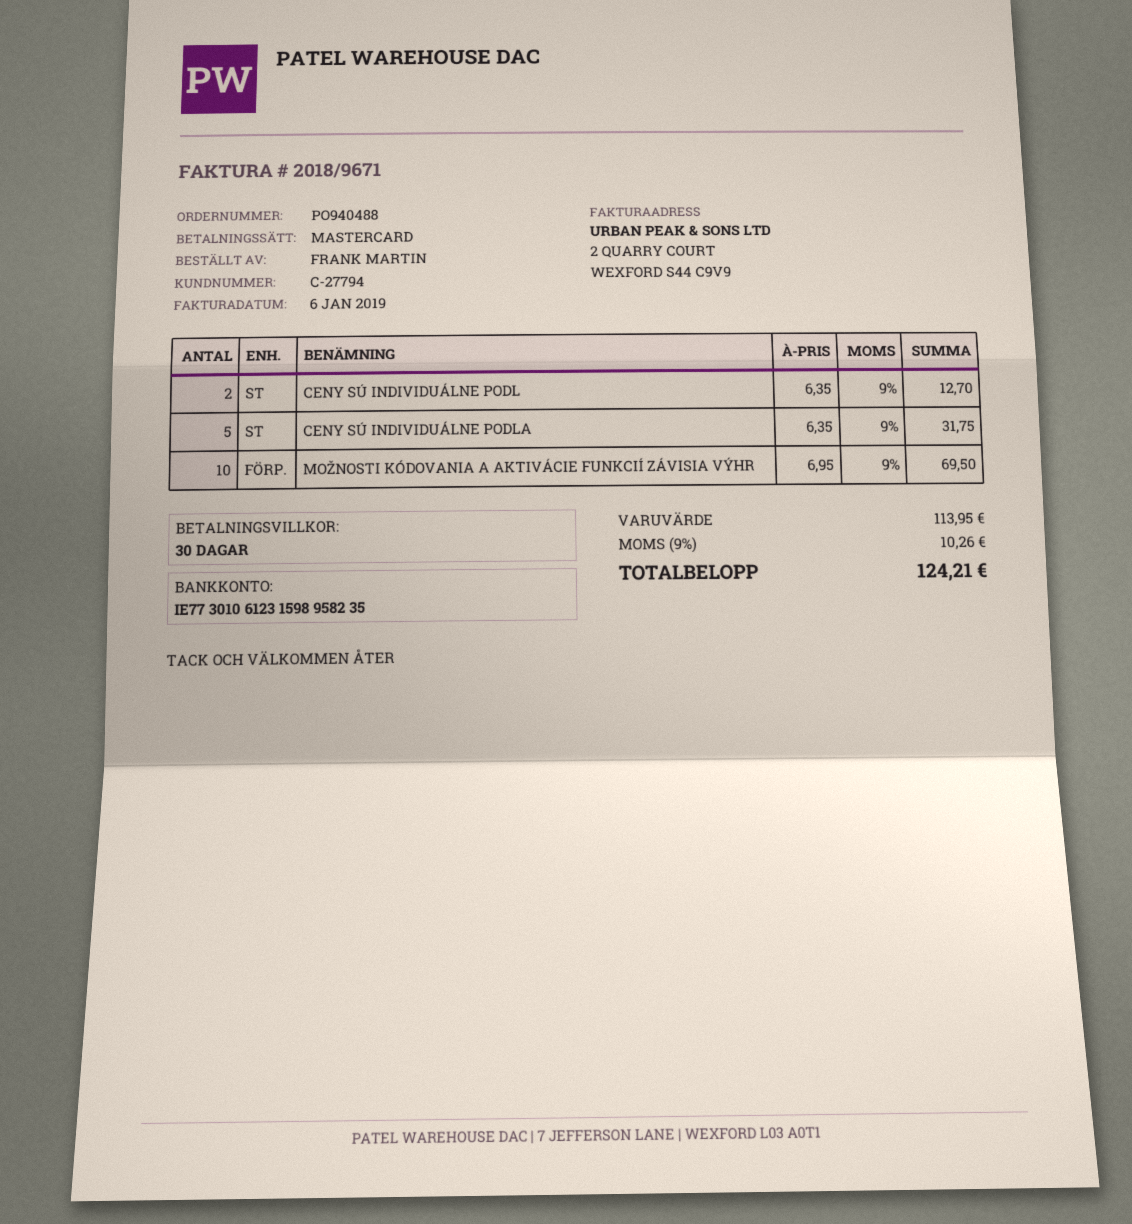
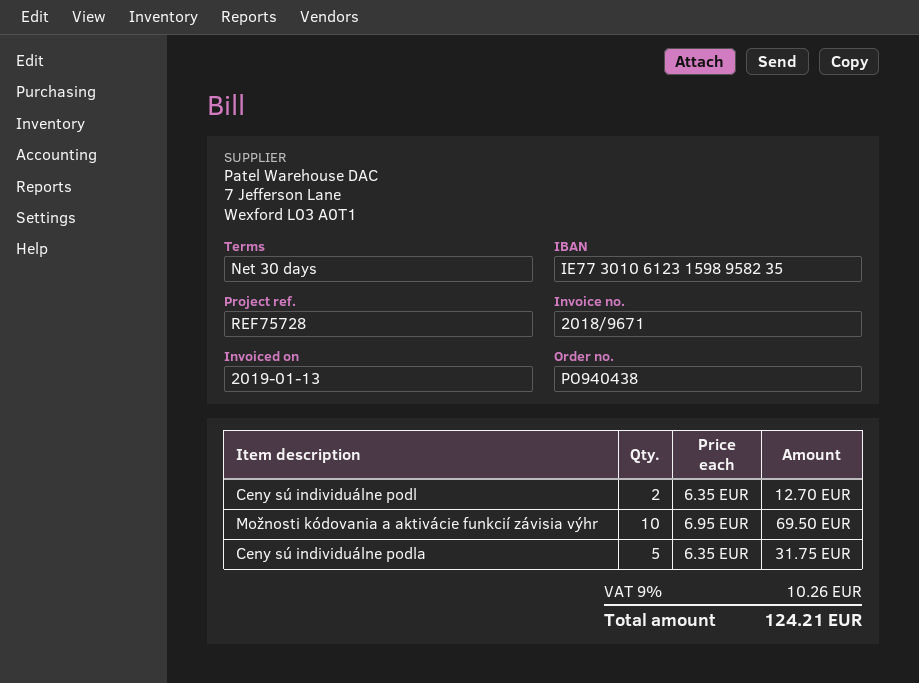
order number: PO940488 -> PO940438
invoice date: 2019-01-06 -> 2019-01-13

